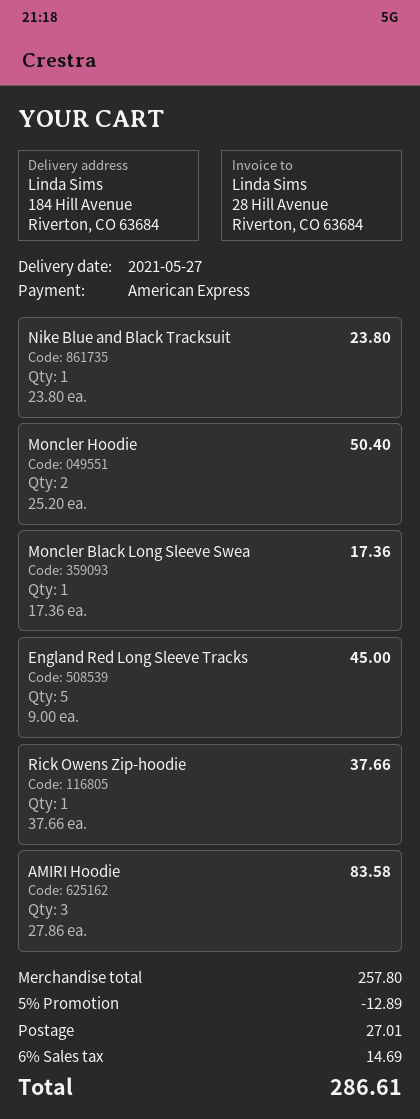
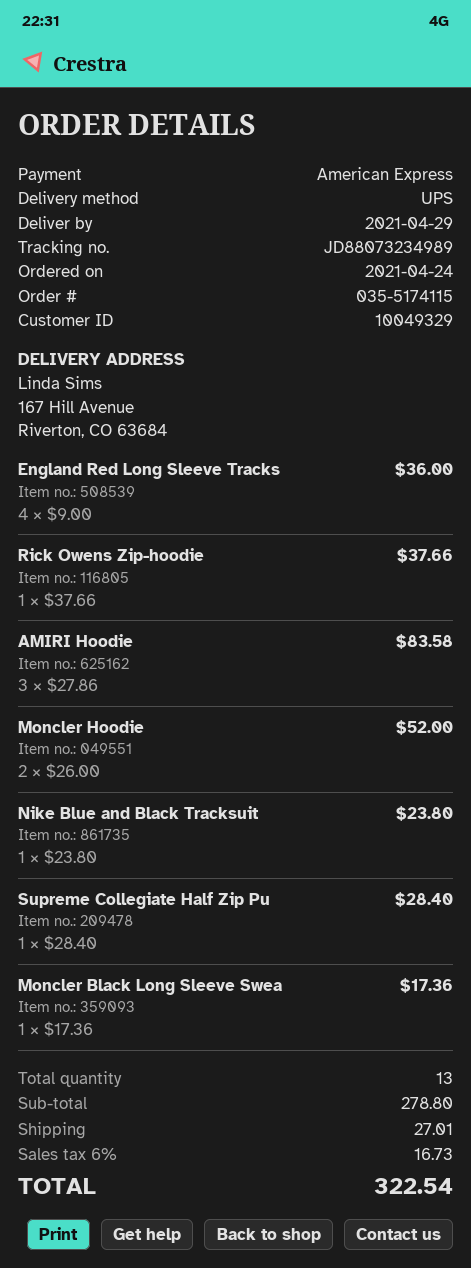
delivery date: 2021-05-27 -> 2021-04-29
ship to: 184 Hill Avenue, Riverton, CO 63684 -> 167 Hill Avenue, Riverton, CO 63684
Moncler Hoodie: 2 x 25.20 = 50.40 -> 2 x 26.00 = 52.00
England Red Long Sleeve Tracks: 5 x 9.00 = 45.00 -> 4 x 9.00 = 36.00
Supreme Collegiate Half Zip Pu: none -> 1 x 28.40 = 28.40
subtotal: 257.80 -> 278.80
discount: 5% = 12.89 -> none
tax: 6% = 14.69 -> 6% = 16.73
total: 286.61 -> 322.54

